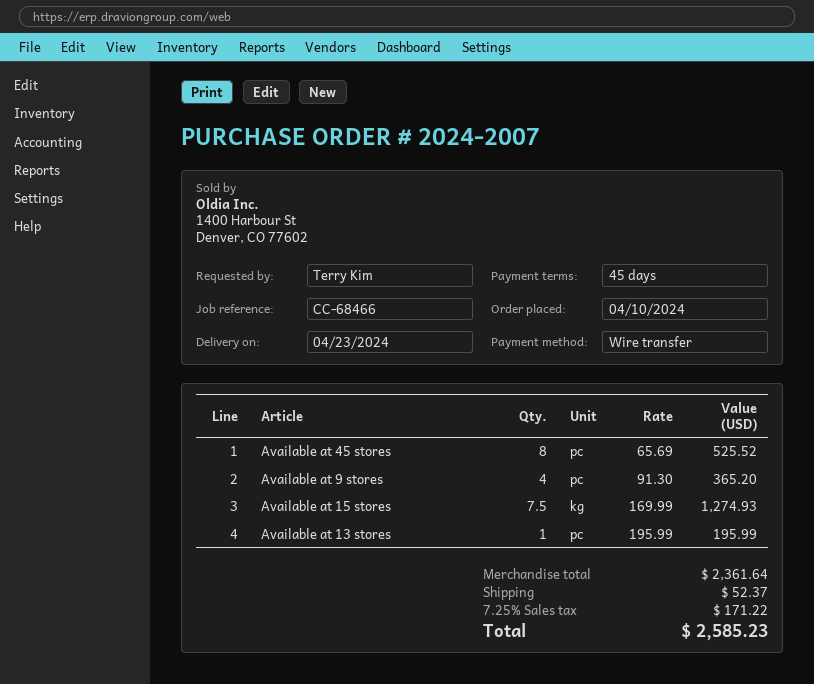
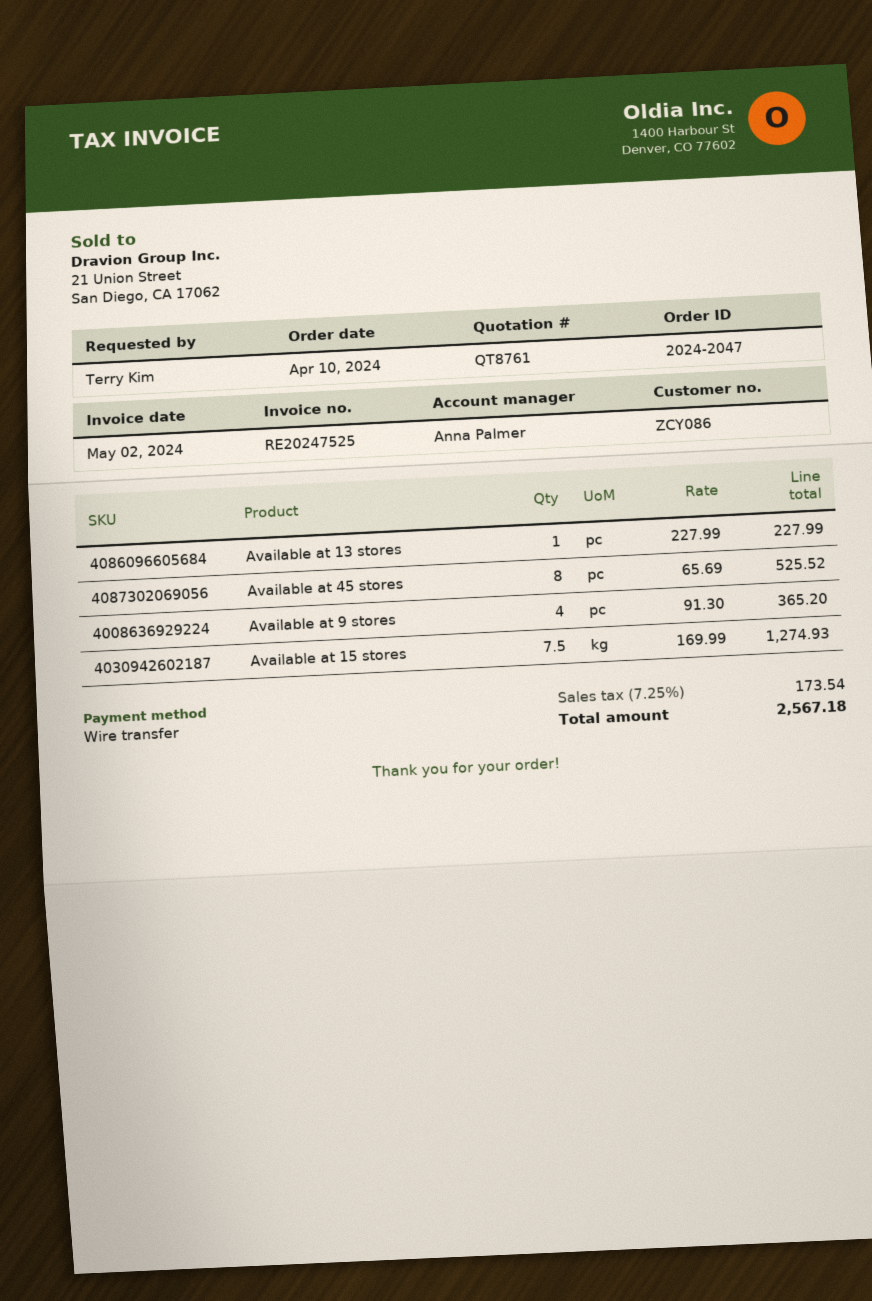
order number: 2024-2007 -> 2024-2047
Available at 13 stores: 1 x 195.99 = 195.99 -> 1 x 227.99 = 227.99
shipping: 52.37 -> none
tax: 7.25% = 171.22 -> 7.25% = 173.54
total: 2585.23 -> 2567.18

